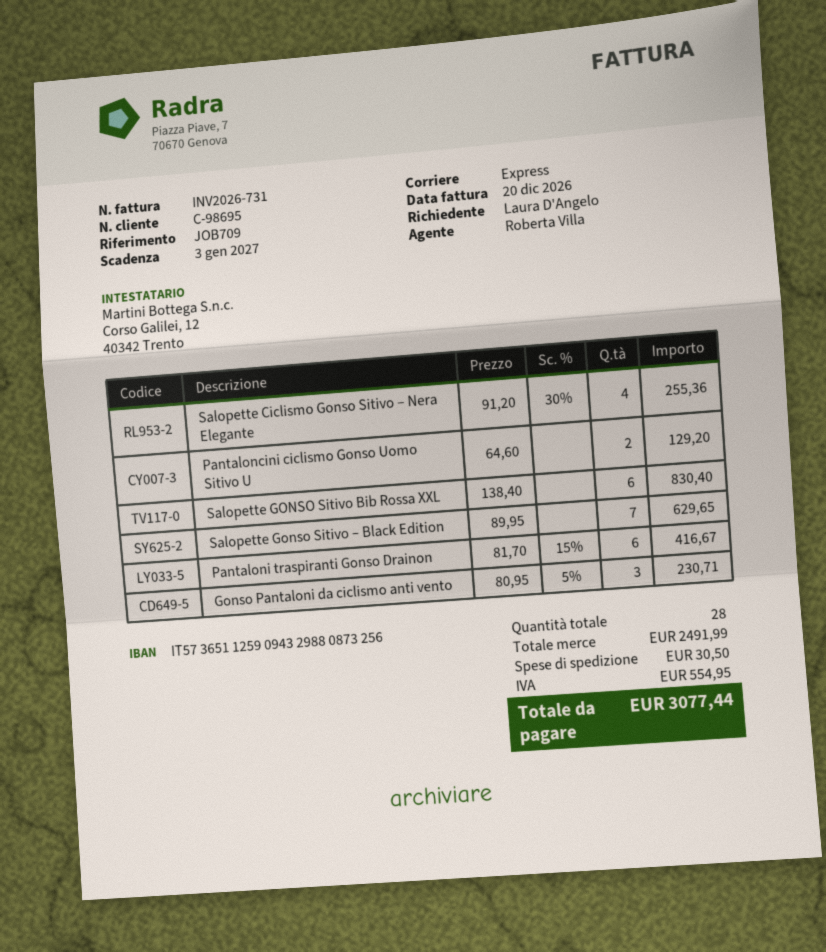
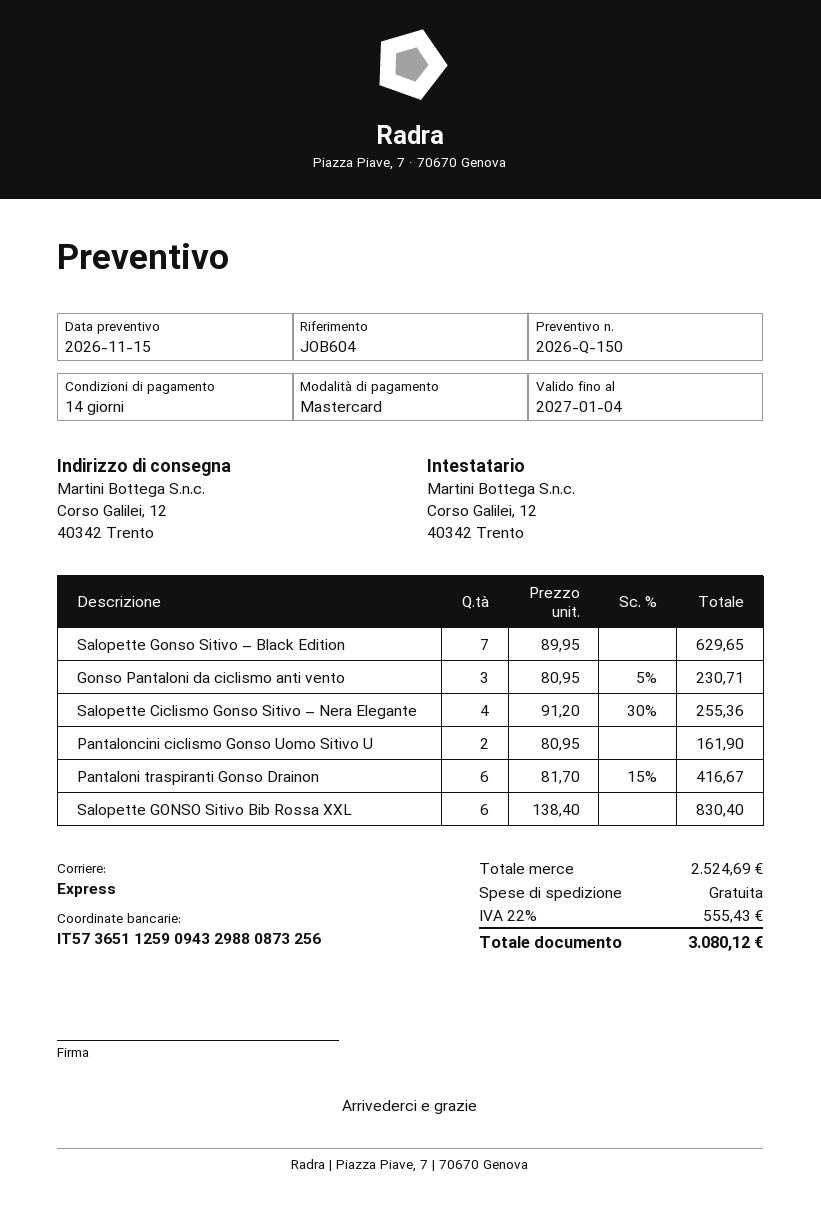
reference: JOB709 -> JOB604
Pantaloncini ciclismo Gonso Uomo Sitivo U: 2 x 64.60 = 129.20 -> 2 x 80.95 = 161.90
subtotal: 2491.99 -> 2524.69
shipping: 30.50 -> 0.00
tax: 554.95 -> 555.43
total: 3077.44 -> 3080.12

